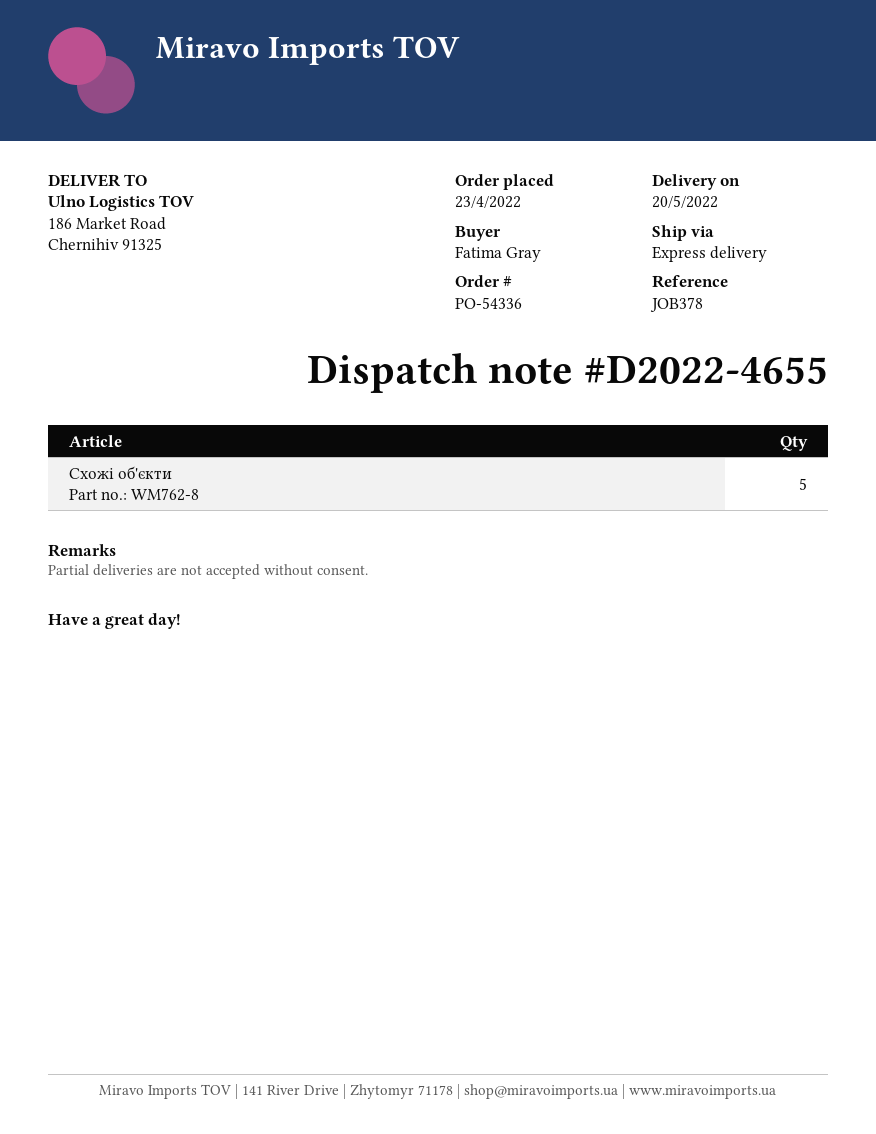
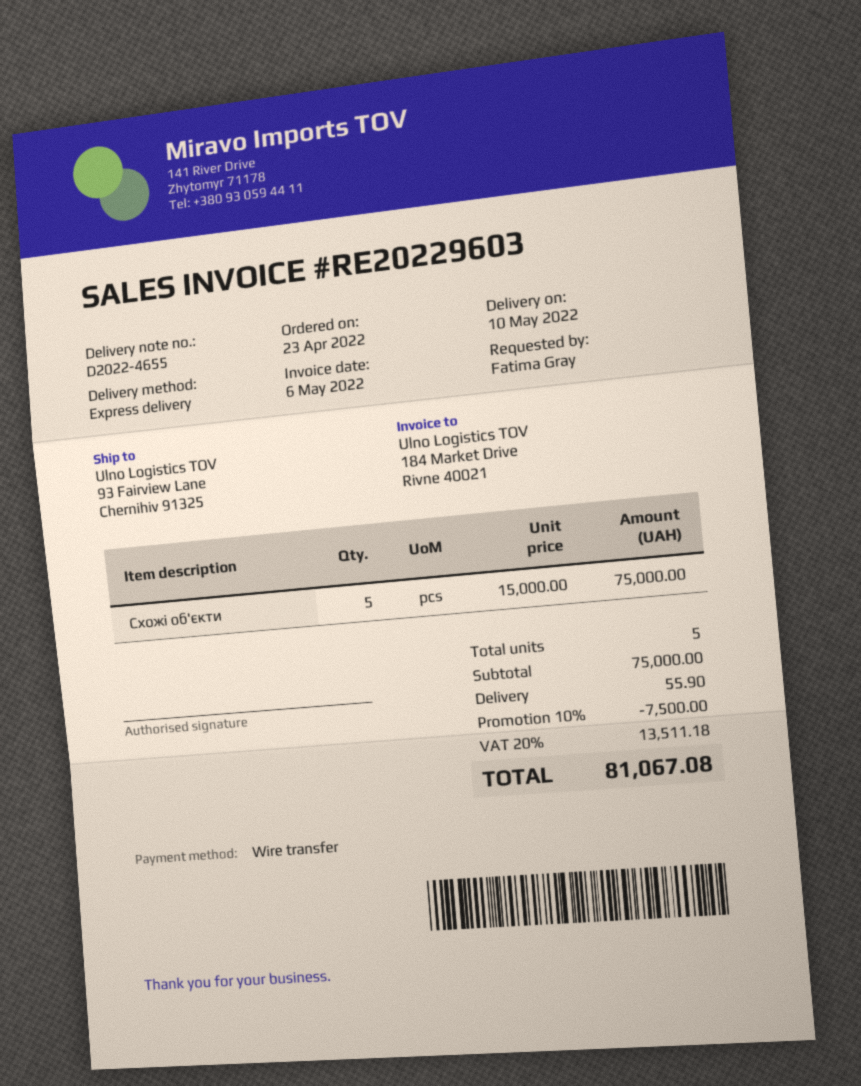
delivery date: 2022-05-20 -> 2022-05-10
ship to: 186 Market Road, Chernihiv 91325 -> 93 Fairview Lane, Chernihiv 91325

